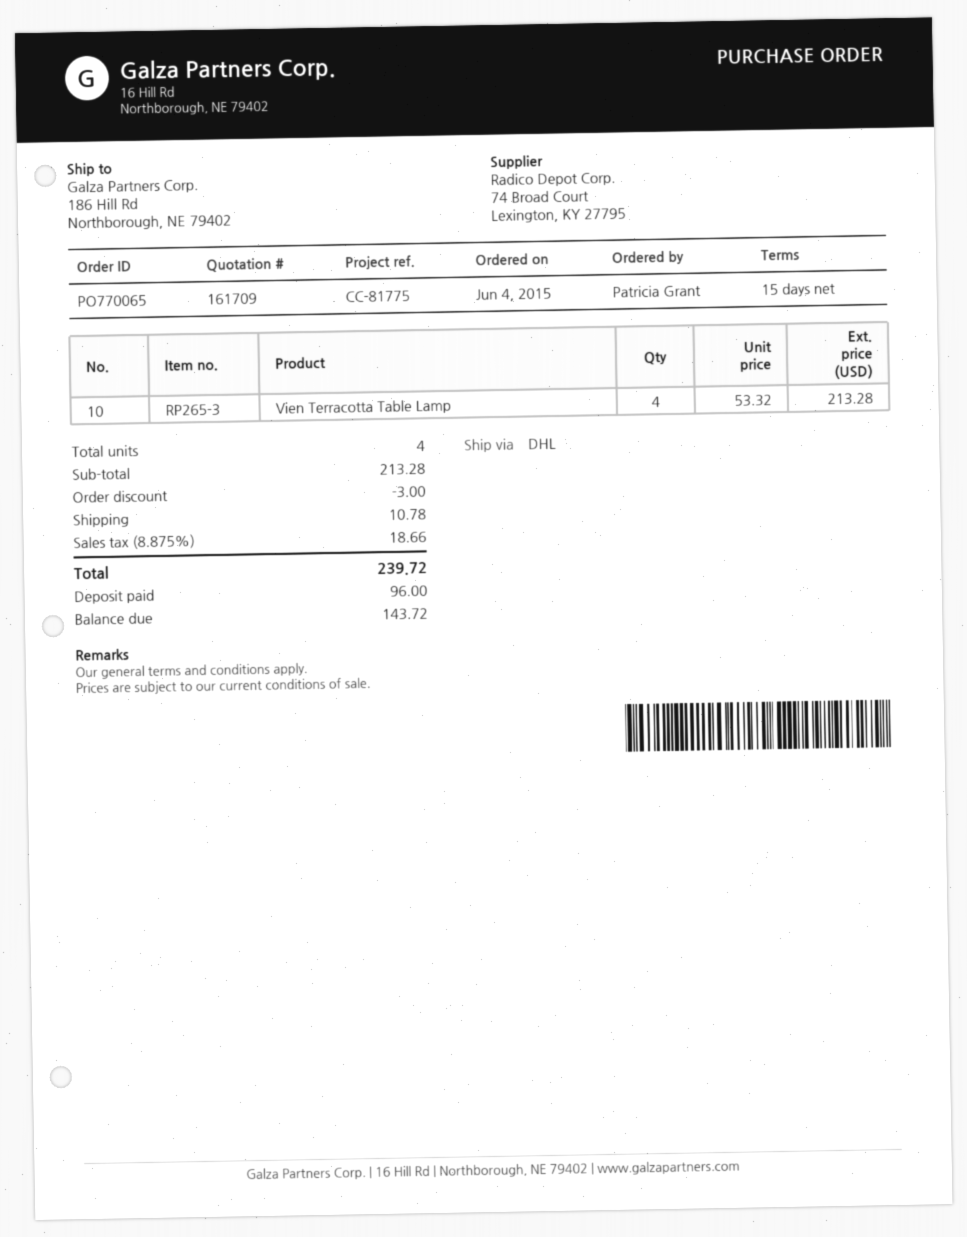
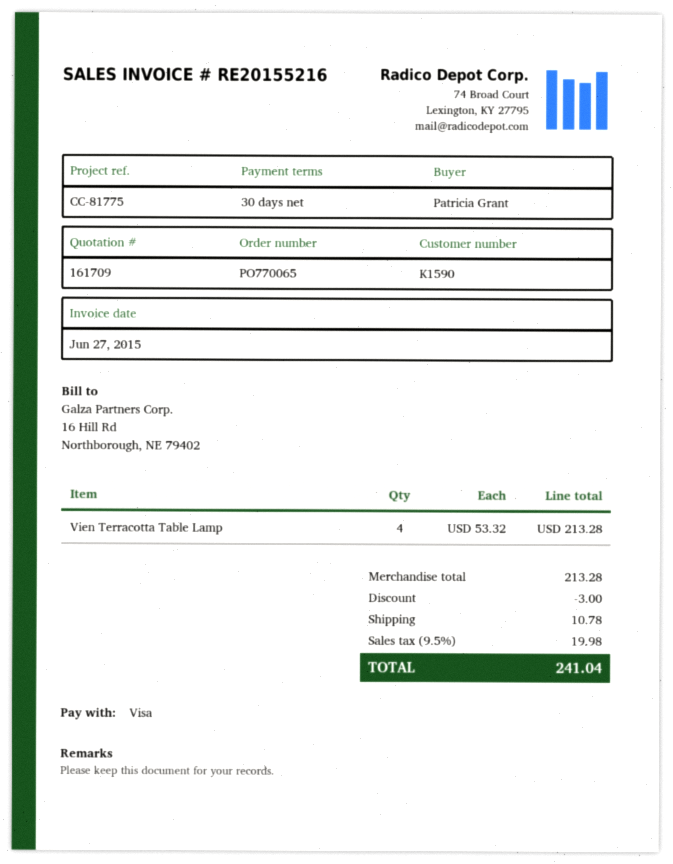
payment terms: 15 days -> 30 days
tax: 8.875% = 18.66 -> 9.5% = 19.98
total: 239.72 -> 241.04

